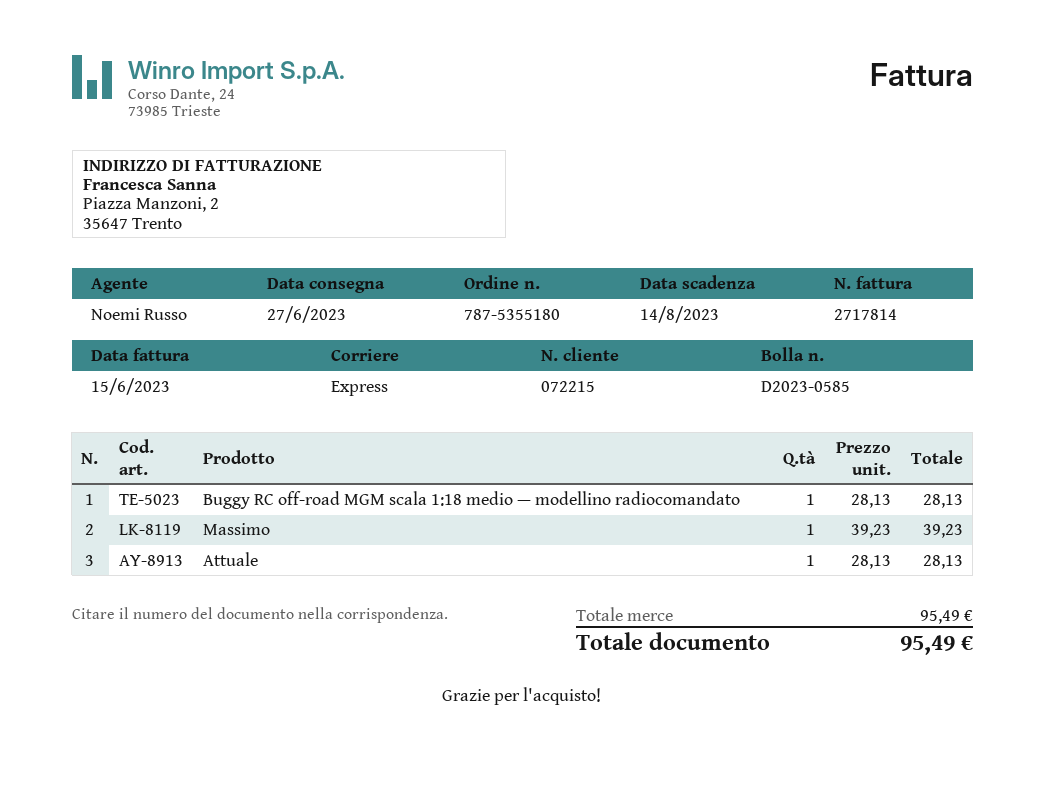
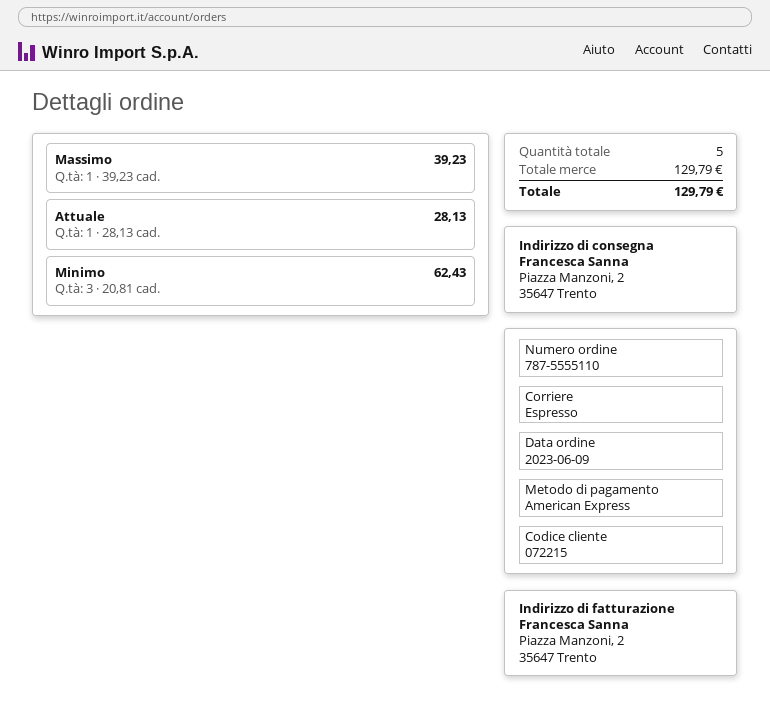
order number: 787-5355180 -> 787-5555110
Buggy RC off-road MGM scala 1:18 medio — modellino radiocomandato: 1 x 28.13 = 28.13 -> none
Minimo: none -> 3 x 20.81 = 62.43
subtotal: 95.49 -> 129.79
total: 95.49 -> 129.79

